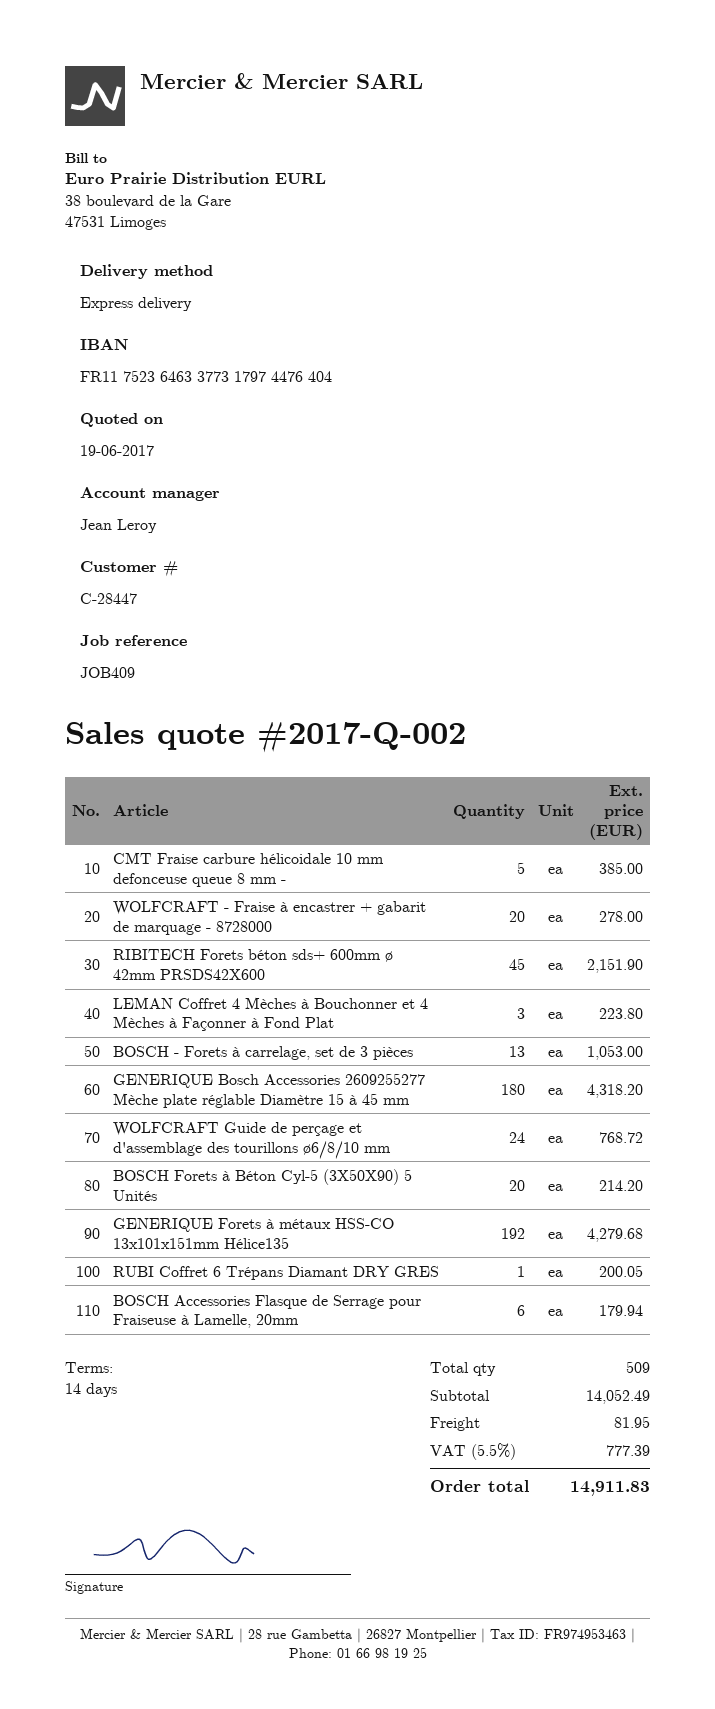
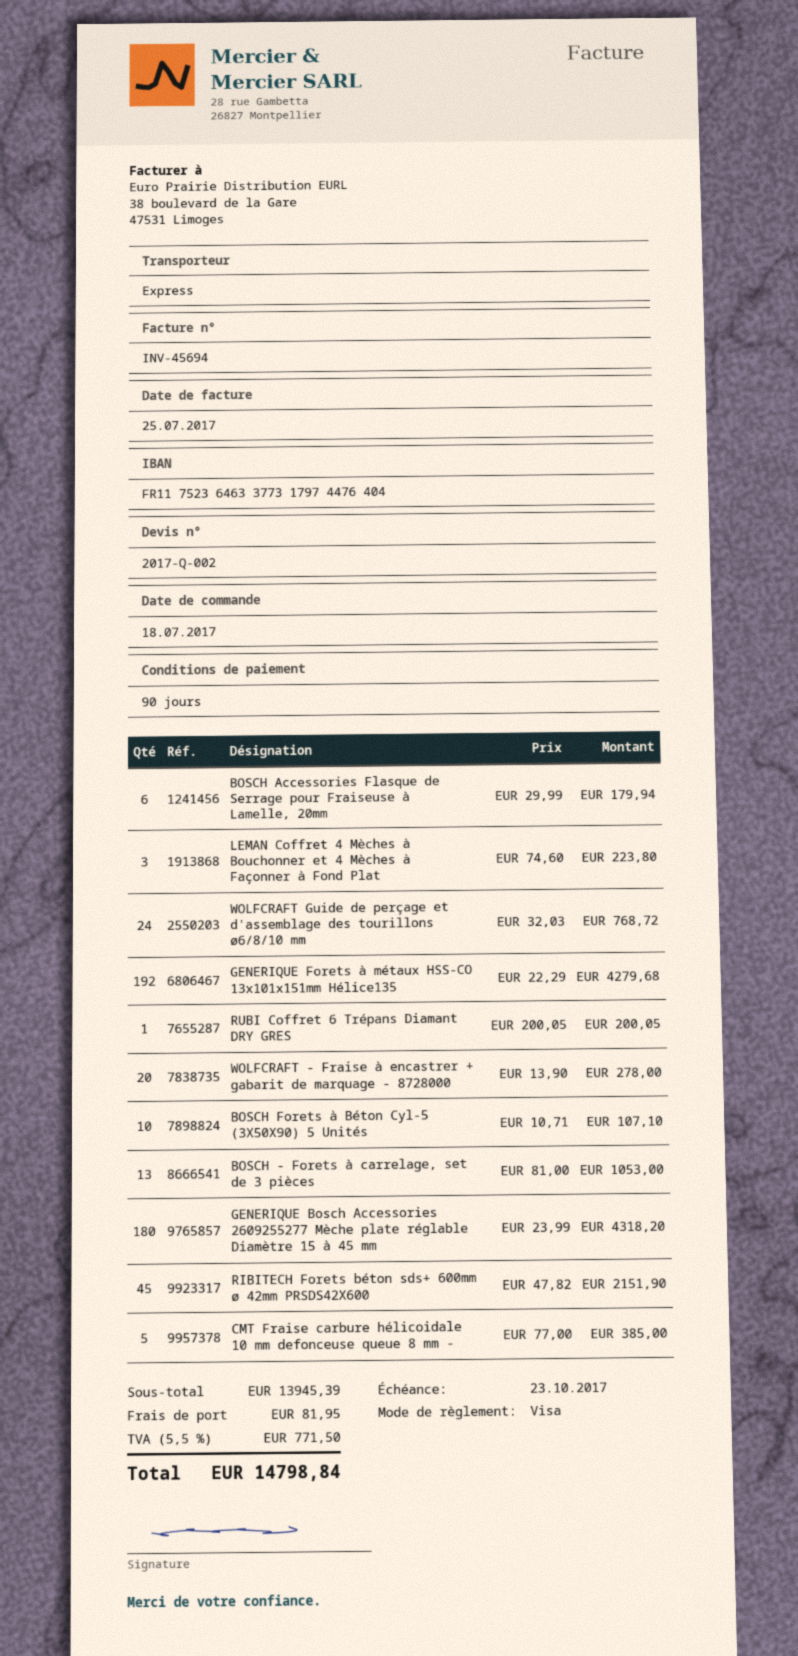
payment terms: 14 days -> 90 days
BOSCH Forets à Béton Cyl-5 (3X50X90) 5 Unités: 20 for 214.20 -> 10 for 107.10
subtotal: 14052.49 -> 13945.39
tax: 5.5% = 777.39 -> 5.5% = 771.50
total: 14911.83 -> 14798.84

